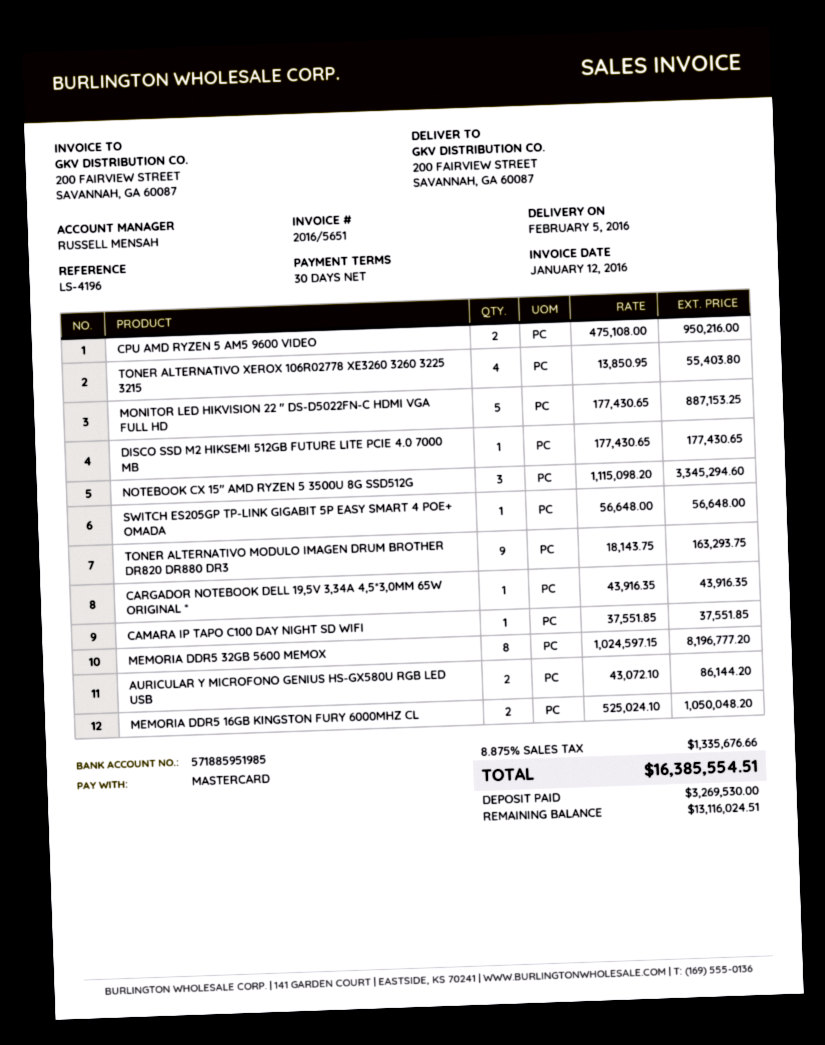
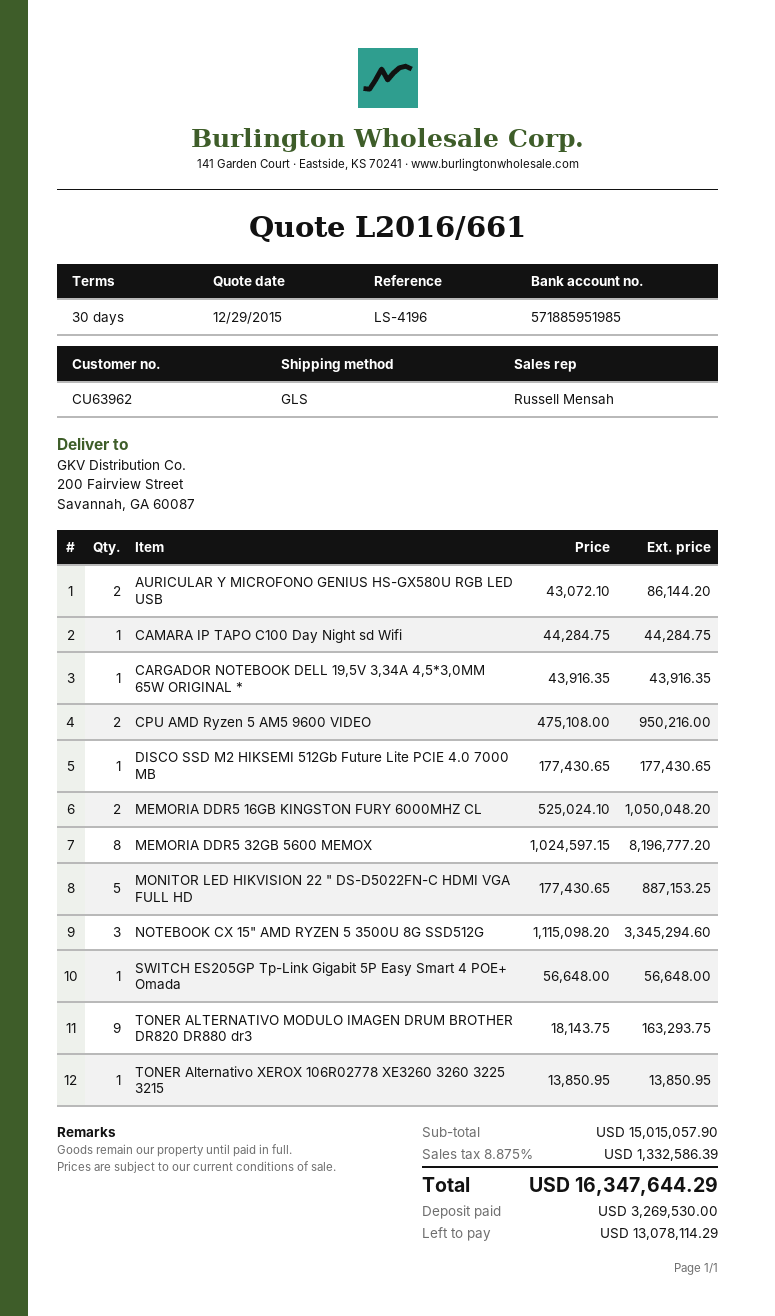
TONER ALTERNATIVO XEROX 106R02778 XE3260 3260 3225 3215: 4 x 13850.95 = 55403.80 -> 1 x 13850.95 = 13850.95
CAMARA IP TAPO C100 DAY NIGHT SD WIFI: 1 x 37551.85 = 37551.85 -> 1 x 44284.75 = 44284.75
tax: 8.875% = 1335676.66 -> 8.875% = 1332586.39
total: 16385554.51 -> 16347644.29
balance: 13116024.51 -> 13078114.29

